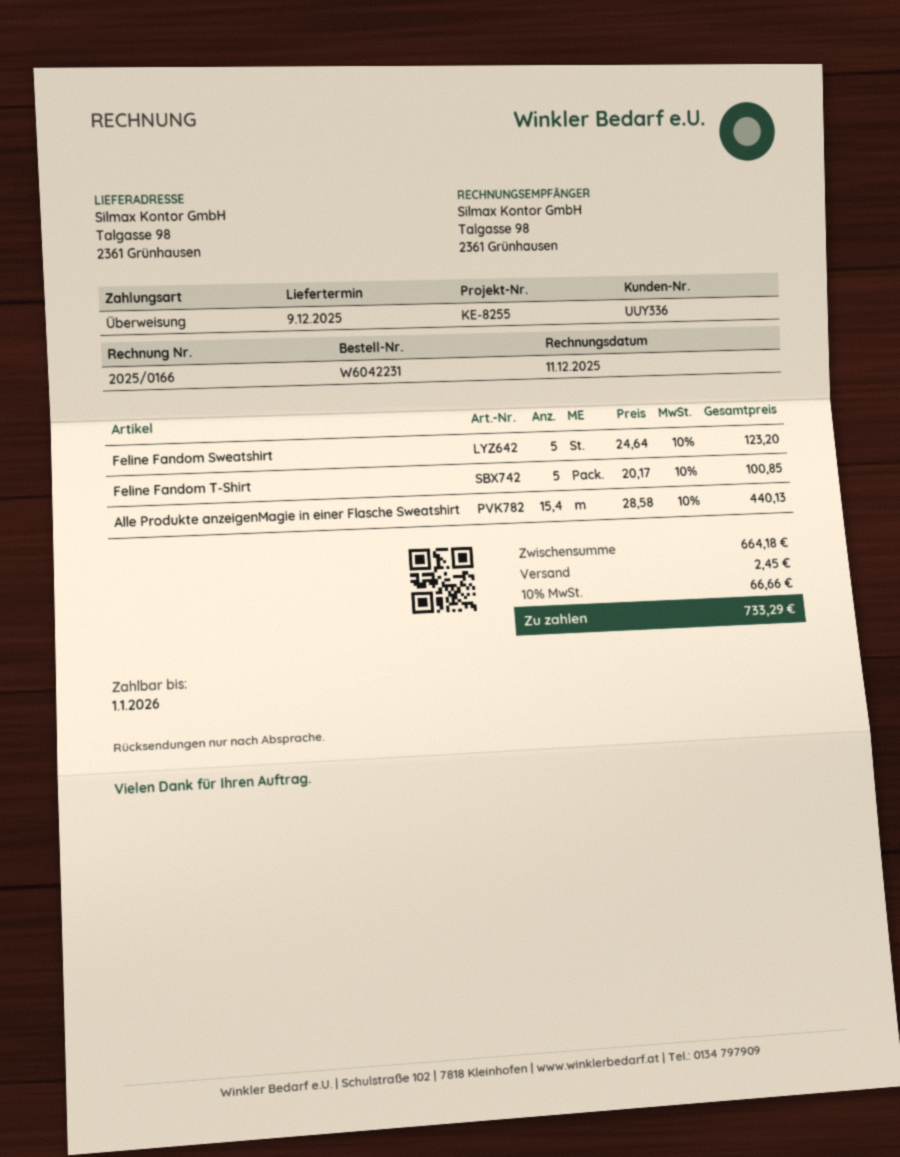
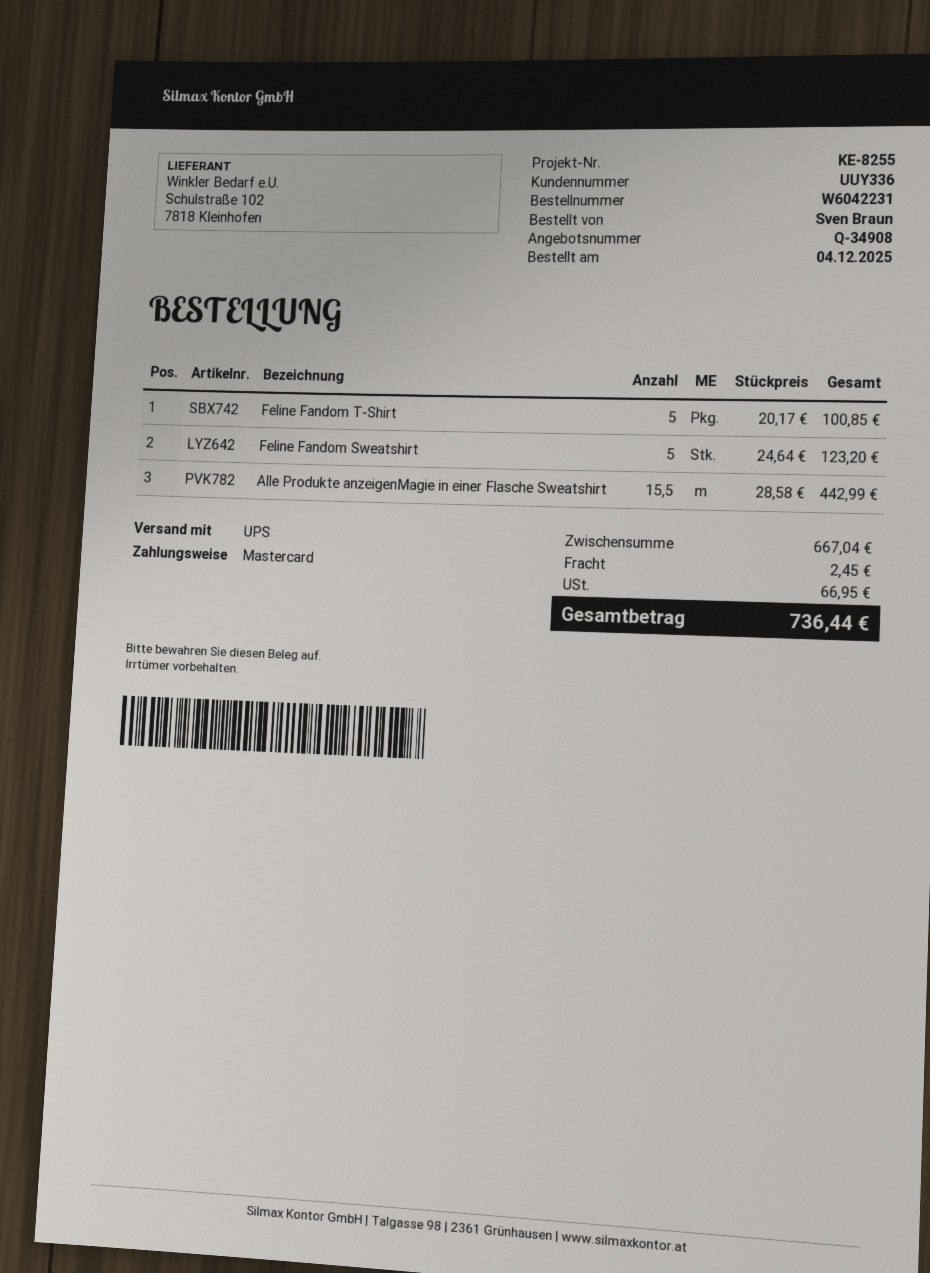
payment method: bank transfer -> Mastercard
Alle Produkte anzeigenMagie in einer Flasche Sweatshirt: 15.4 x 28.58 = 440.13 -> 15.5 x 28.58 = 442.99
subtotal: 664.18 -> 667.04
tax: 66.66 -> 66.95
total: 733.29 -> 736.44

